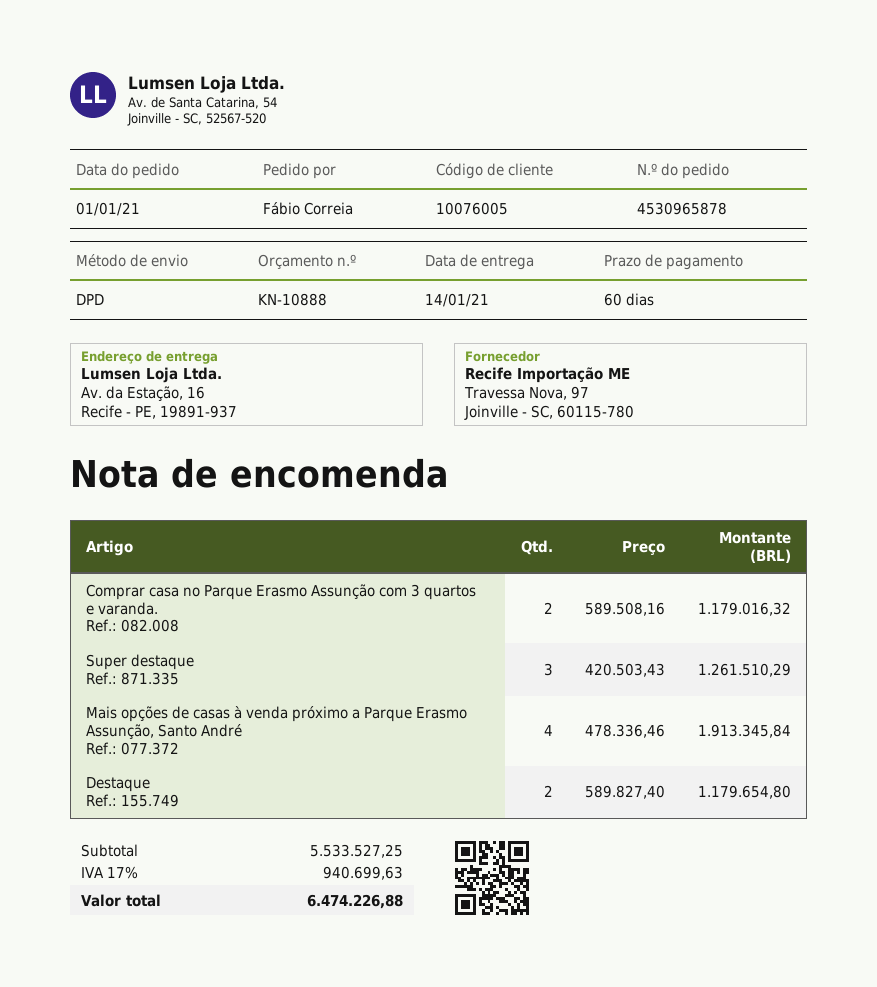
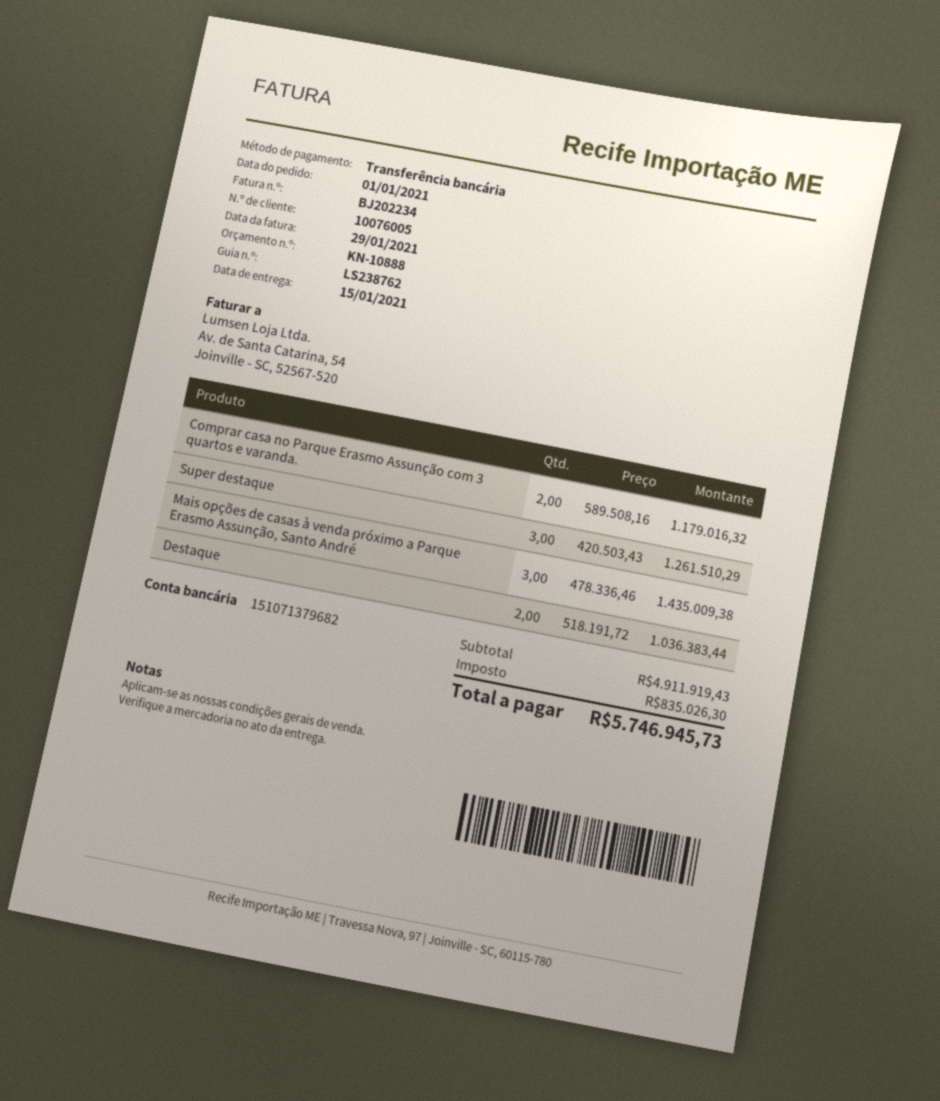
delivery date: 2021-01-14 -> 2021-01-15
Mais opções de casas à venda próximo a Parque Erasmo Assunção, Santo André: 4 x 478336.46 = 1913345.84 -> 3 x 478336.46 = 1435009.38
Destaque: 2 x 589827.40 = 1179654.80 -> 2 x 518191.72 = 1036383.44
subtotal: 5533527.25 -> 4911919.43
tax: 940699.63 -> 835026.30
total: 6474226.88 -> 5746945.73

